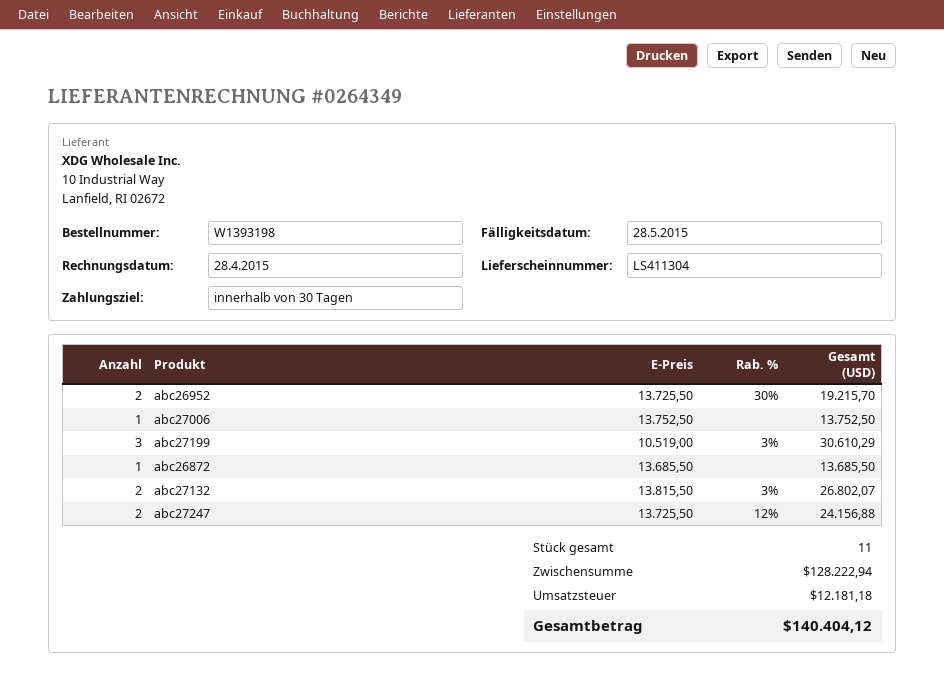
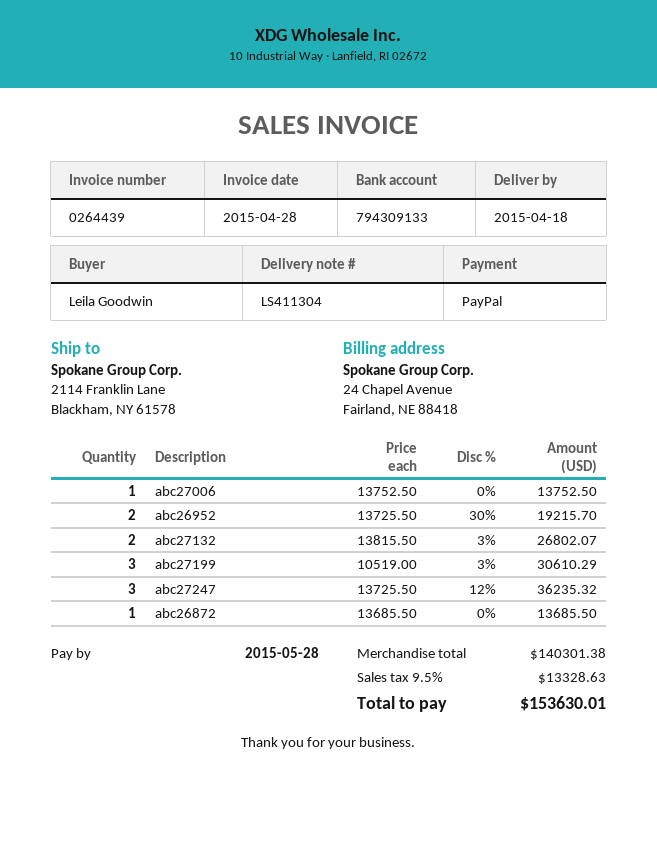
invoice number: 0264349 -> 0264439
abc27247: 2 x 13725.50 - 12% = 24156.88 -> 3 x 13725.50 - 12% = 36235.32
subtotal: 128222.94 -> 140301.38
tax: 12181.18 -> 13328.63
total: 140404.12 -> 153630.01

